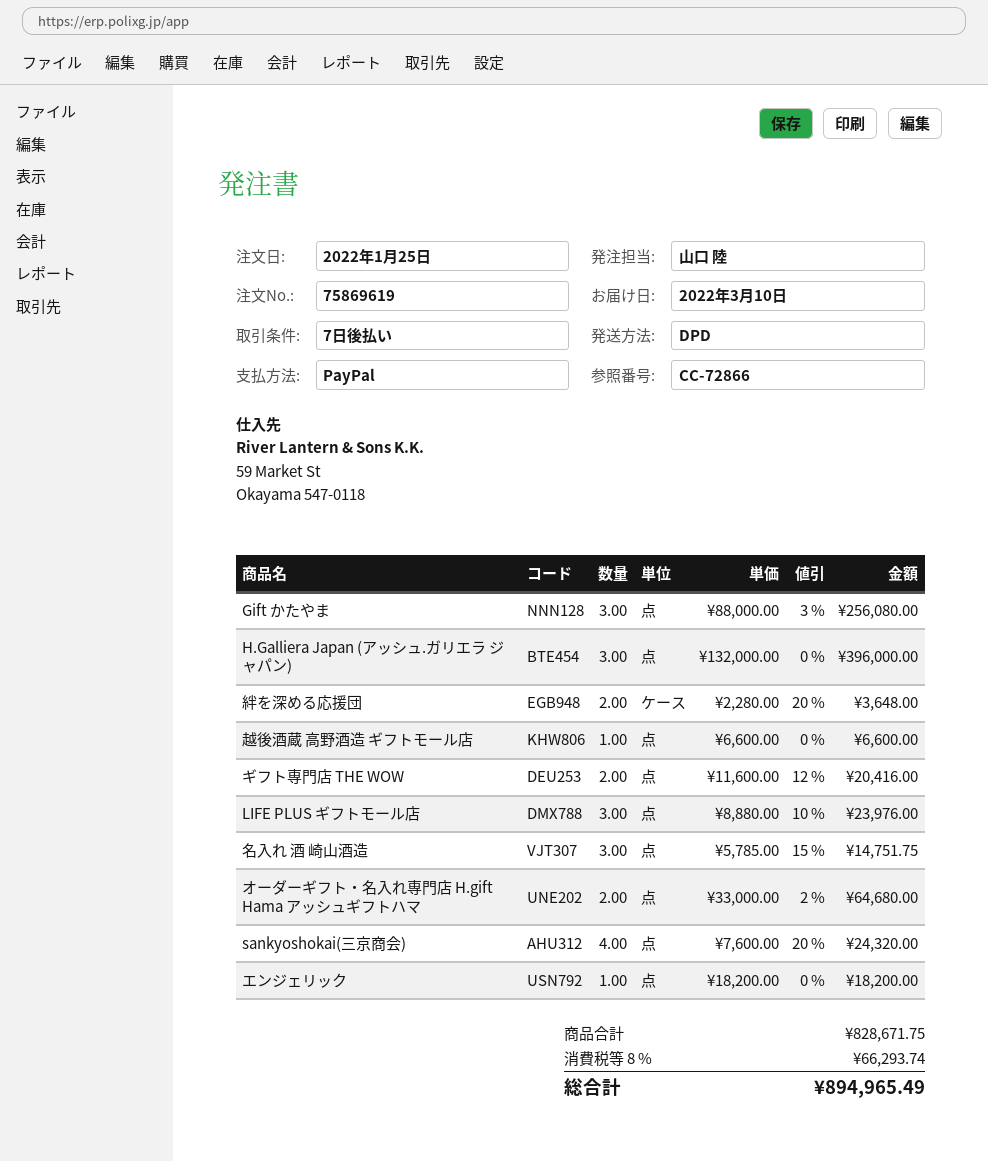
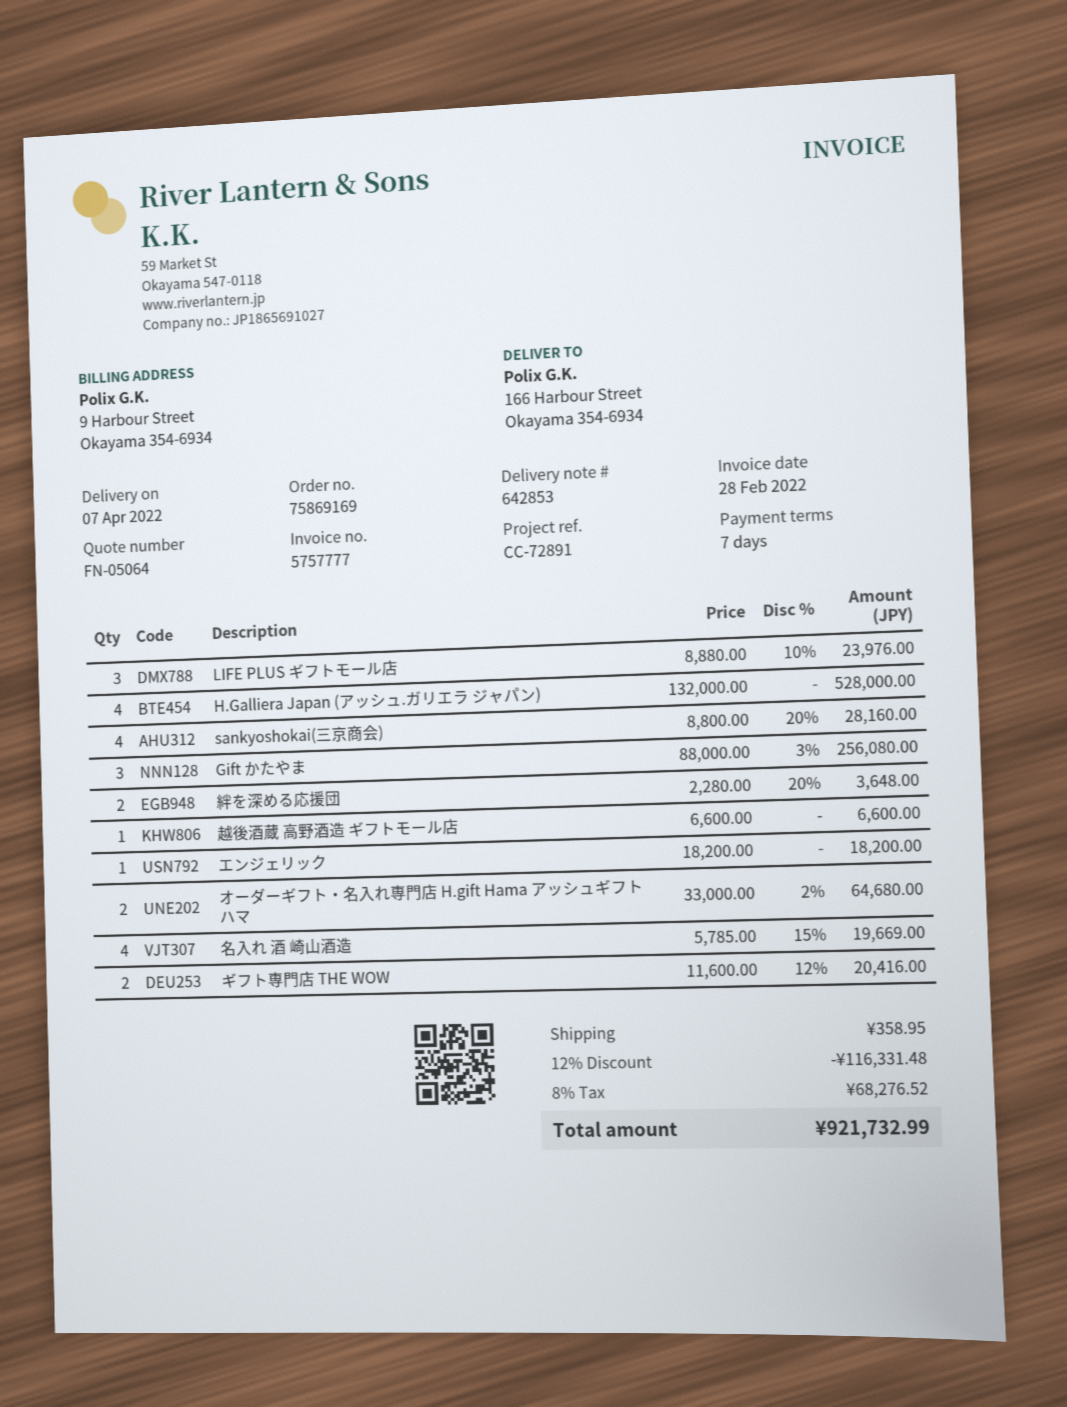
order number: 75869619 -> 75869169
delivery date: 2022-03-10 -> 2022-04-07
reference: CC-72866 -> CC-72891
H.Galliera Japan (アッシュ.ガリエラ ジャパン): 3 x 132000.00 = 396000.00 -> 4 x 132000.00 = 528000.00
名入れ 酒 崎山酒造: 3 x 5785.00 - 15% = 14751.75 -> 4 x 5785.00 - 15% = 19669.00
sankyoshokai(三京商会): 4 x 7600.00 - 20% = 24320.00 -> 4 x 8800.00 - 20% = 28160.00
discount: none -> 12% = 116331.48
shipping: none -> 358.95
tax: 8% = 66293.74 -> 8% = 68276.52
total: 894965.49 -> 921732.99

